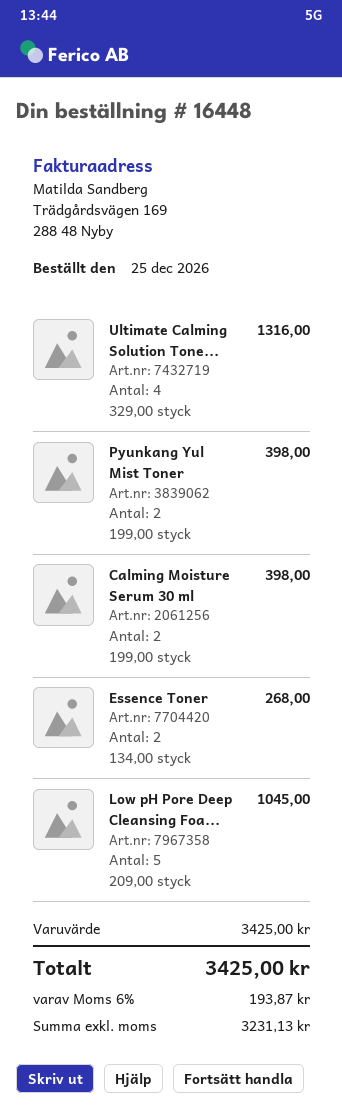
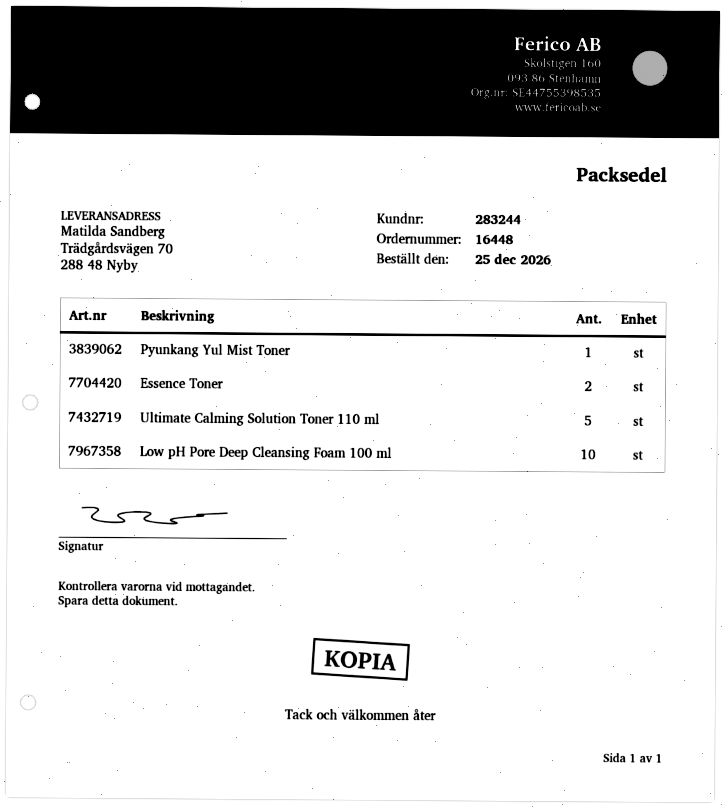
Ultimate Calming Solution Tone...: 4 -> 5
Pyunkang Yul Mist Toner: 2 -> 1
Calming Moisture Serum 30 ml: 2 -> none
Low pH Pore Deep Cleansing Foa...: 5 -> 10

